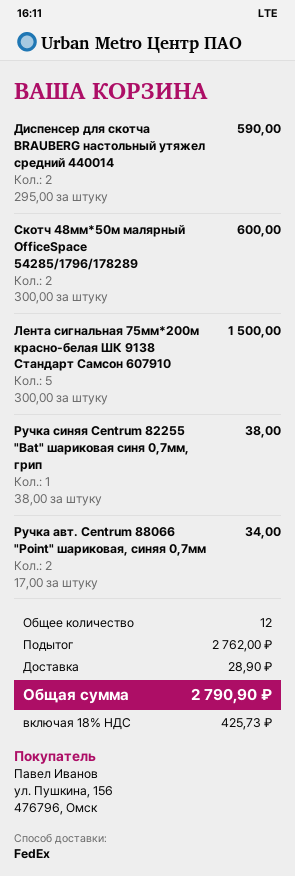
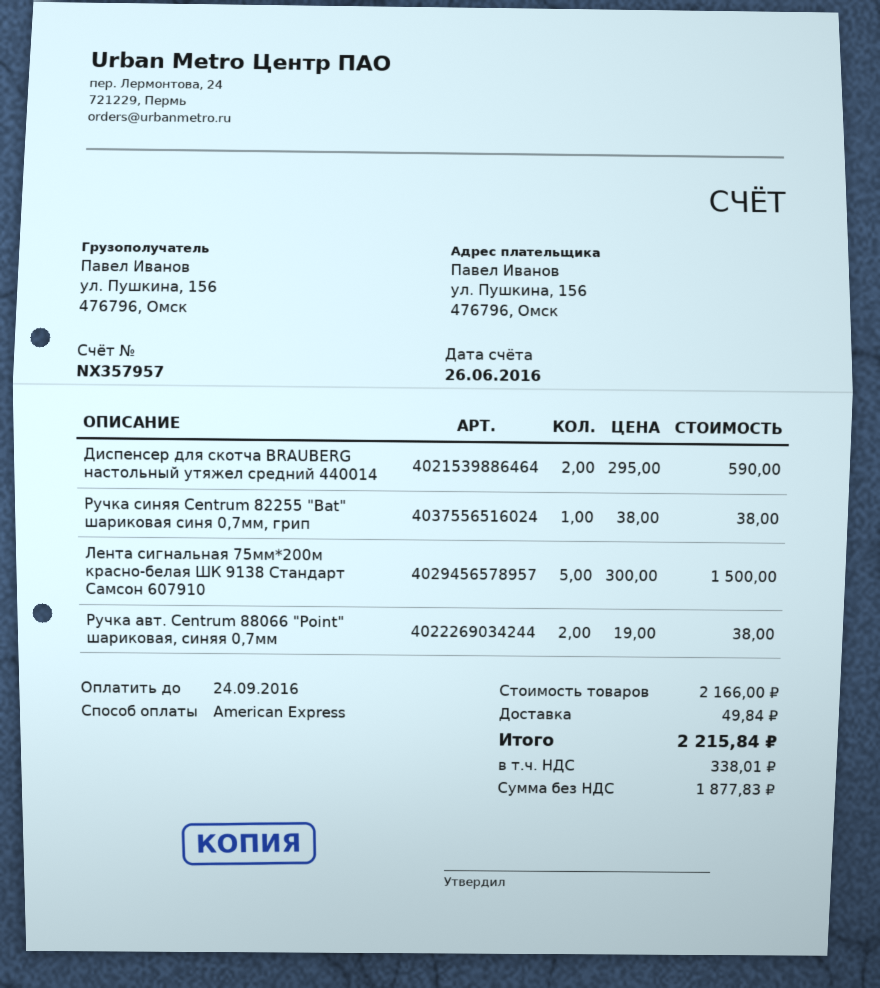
Скотч 48мм*50м малярный OfficeSpace 54285/1796/178289: 2 x 300.00 = 600.00 -> none
Ручка авт. Centrum 88066 "Point" шариковая, синяя 0,7мм: 2 x 17.00 = 34.00 -> 2 x 19.00 = 38.00
subtotal: 2762.00 -> 2166.00
shipping: 28.90 -> 49.84
tax: 425.73 -> 338.01
total: 2790.90 -> 2215.84

